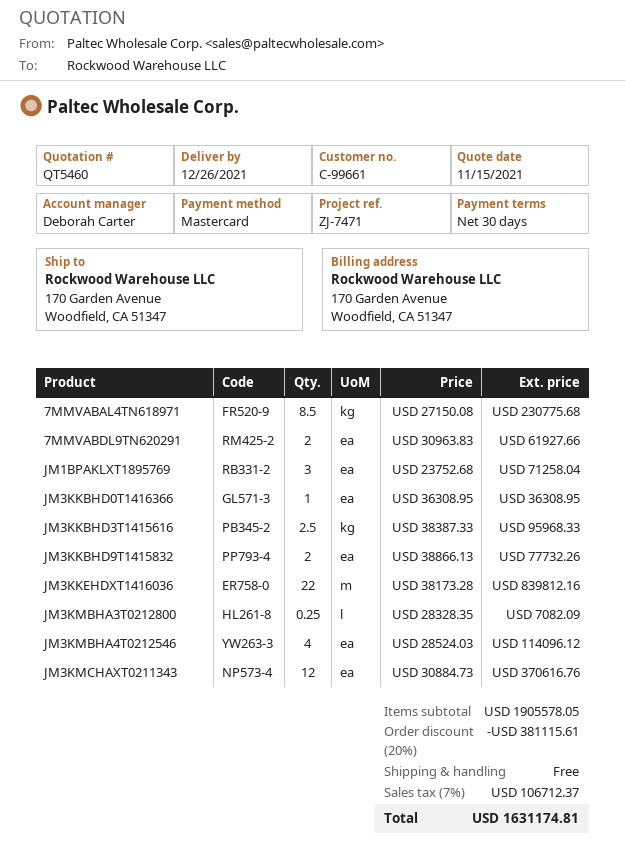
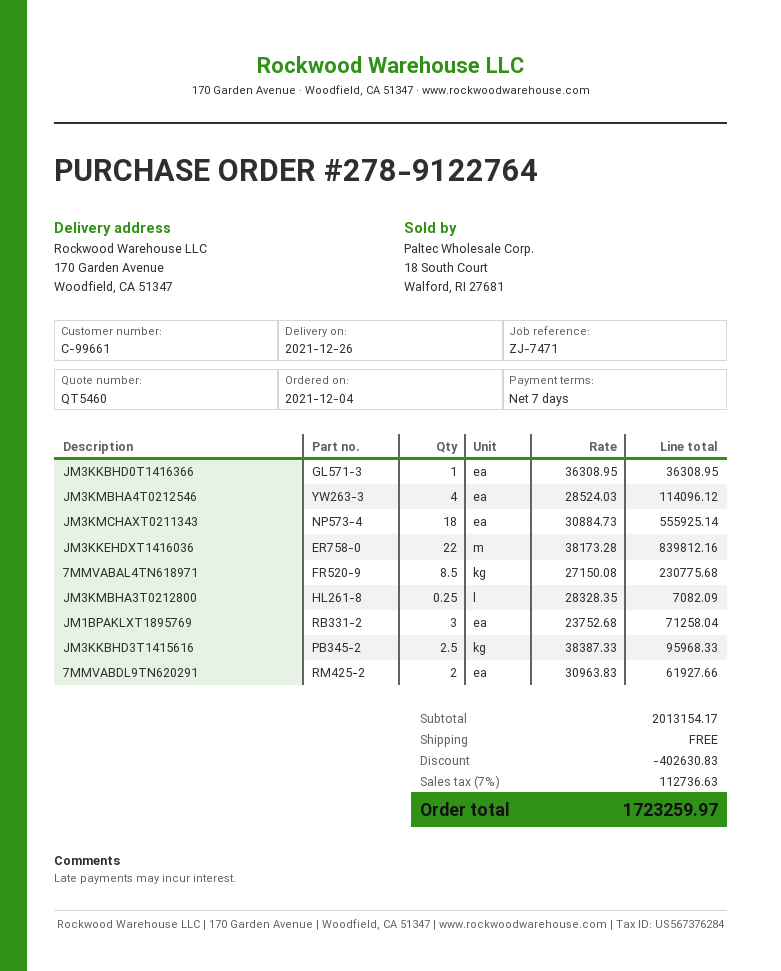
payment terms: 30 days -> 7 days
JM3KKBHD9T1415832: 2 x 38866.13 = 77732.26 -> none
JM3KMCHAXT0211343: 12 x 30884.73 = 370616.76 -> 18 x 30884.73 = 555925.14
subtotal: 1905578.05 -> 2013154.17
discount: 381115.61 -> 402630.83
tax: 7% = 106712.37 -> 7% = 112736.63
total: 1631174.81 -> 1723259.97

